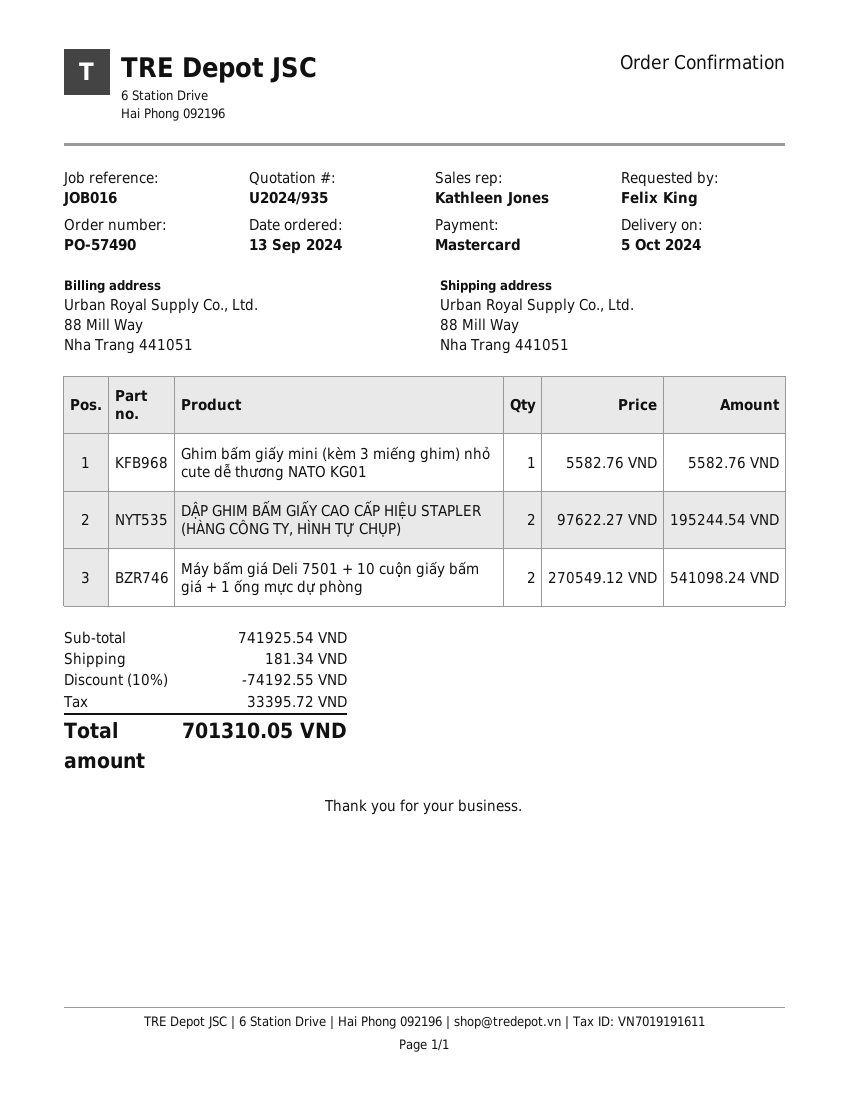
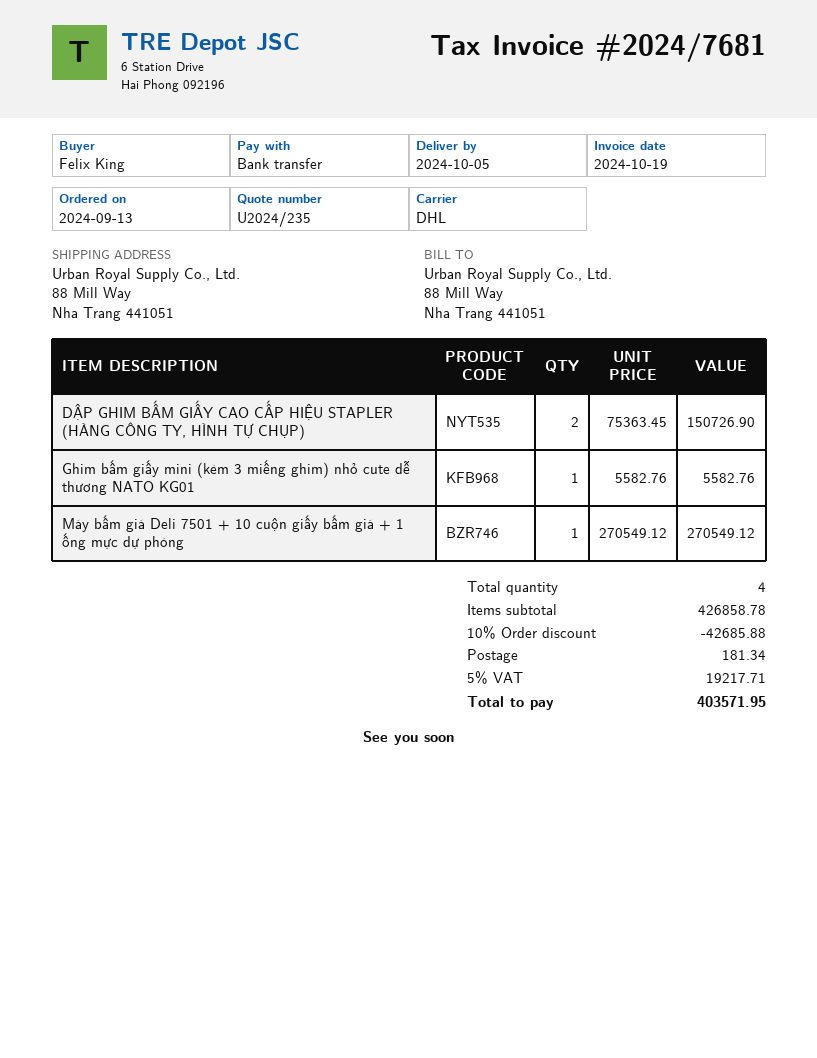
quote number: U2024/935 -> U2024/235
payment method: Mastercard -> bank transfer
DẬP GHIM BẤM GIẤY CAO CẤP HIỆU STAPLER (HÀNG CÔNG TY, HÌNH TỰ CHỤP): 2 x 97622.27 = 195244.54 -> 2 x 75363.45 = 150726.90
Máy bấm giá Deli 7501 + 10 cuộn giấy bấm giá + 1 ống mực dự phòng: 2 x 270549.12 = 541098.24 -> 1 x 270549.12 = 270549.12
subtotal: 741925.54 -> 426858.78
discount: 10% = 74192.55 -> 10% = 42685.88
tax: 33395.72 -> 19217.71
total: 701310.05 -> 403571.95

